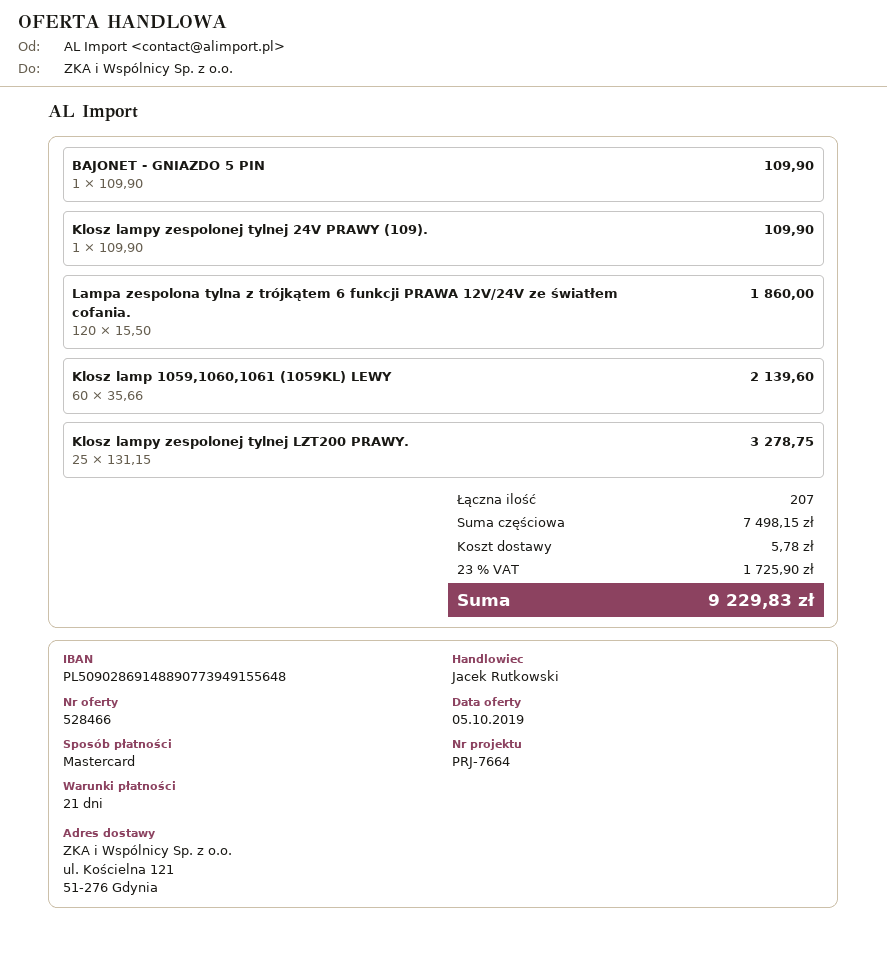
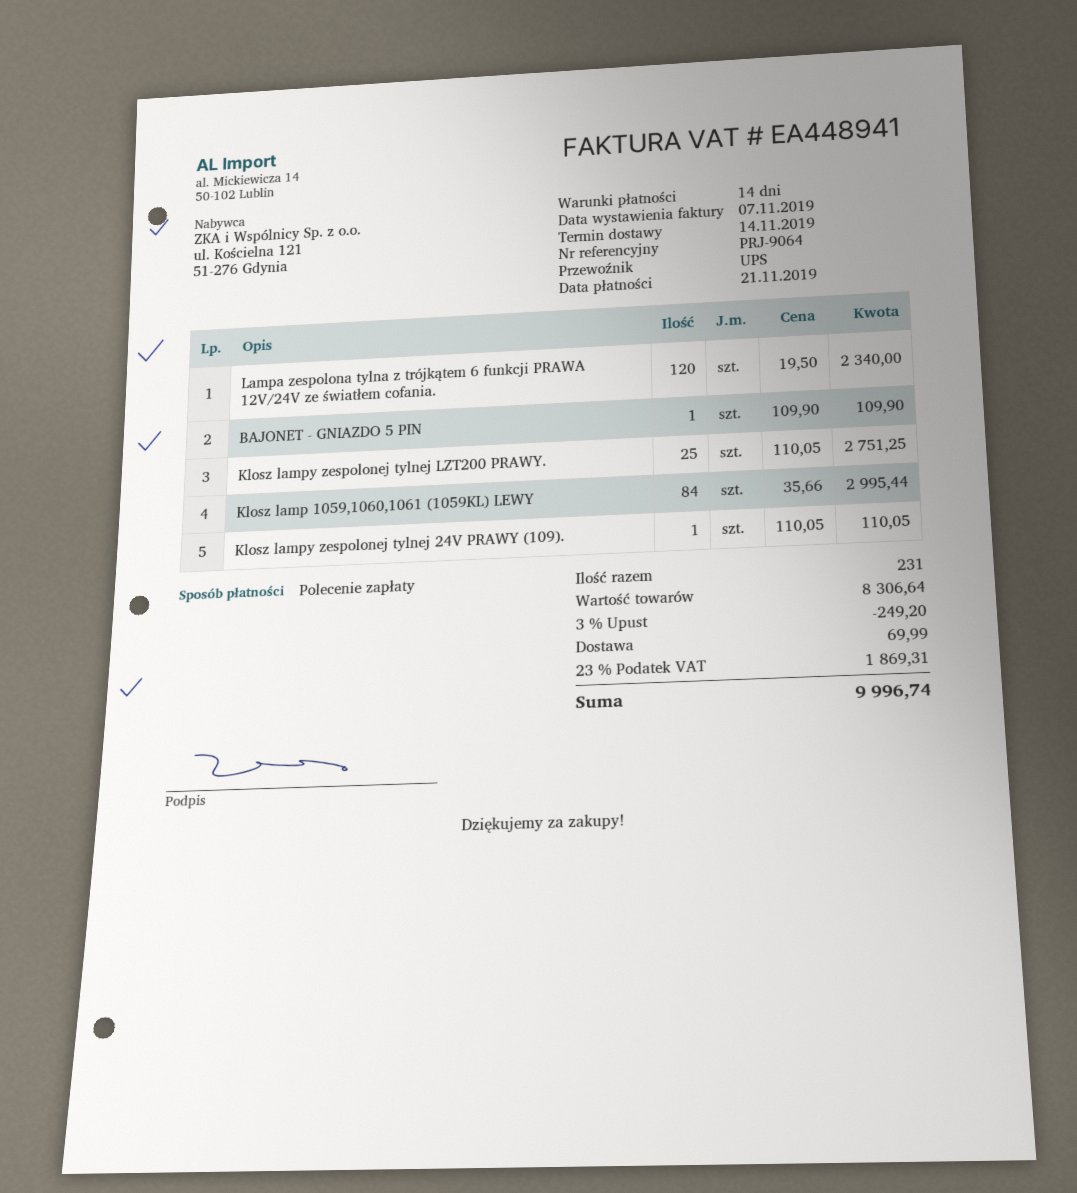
payment terms: 21 days -> 14 days
reference: PRJ-7664 -> PRJ-9064
payment method: Mastercard -> direct debit
Klosz lampy zespolonej tylnej 24V PRAWY (109).: 1 x 109.90 = 109.90 -> 1 x 110.05 = 110.05
Lampa zespolona tylna z trójkątem 6 funkcji PRAWA 12V/24V ze światłem cofania.: 120 x 15.50 = 1860.00 -> 120 x 19.50 = 2340.00
Klosz lamp 1059,1060,1061 (1059KL) LEWY: 60 x 35.66 = 2139.60 -> 84 x 35.66 = 2995.44
Klosz lampy zespolonej tylnej LZT200 PRAWY.: 25 x 131.15 = 3278.75 -> 25 x 110.05 = 2751.25
total quantity: 207 -> 231
subtotal: 7498.15 -> 8306.64
discount: none -> 3% = 249.20
shipping: 5.78 -> 69.99
tax: 23% = 1725.90 -> 23% = 1869.31
total: 9229.83 -> 9996.74

